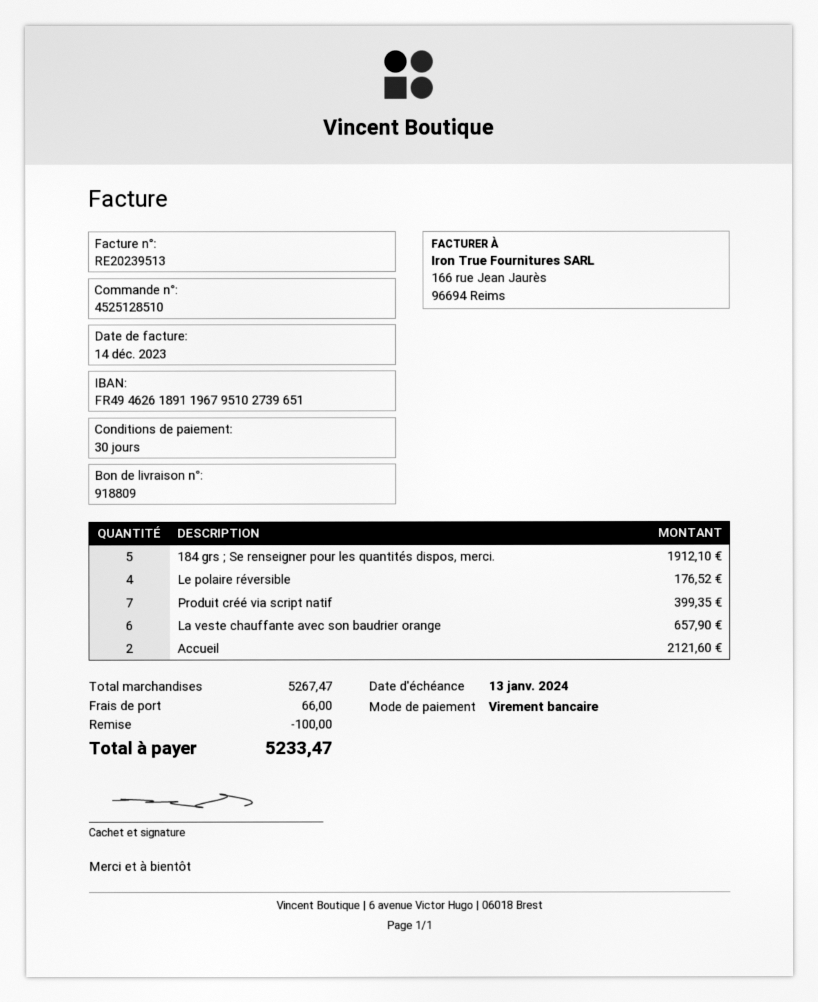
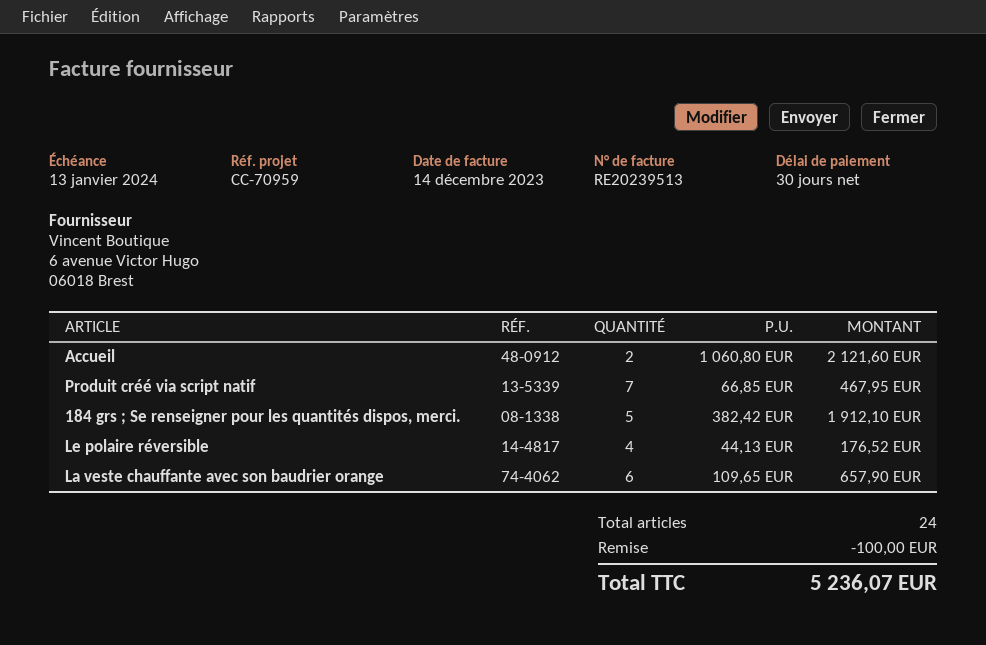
Produit créé via script natif: 7 for 399.35 -> 7 for 467.95
shipping: 66.00 -> none
total: 5233.47 -> 5236.07

